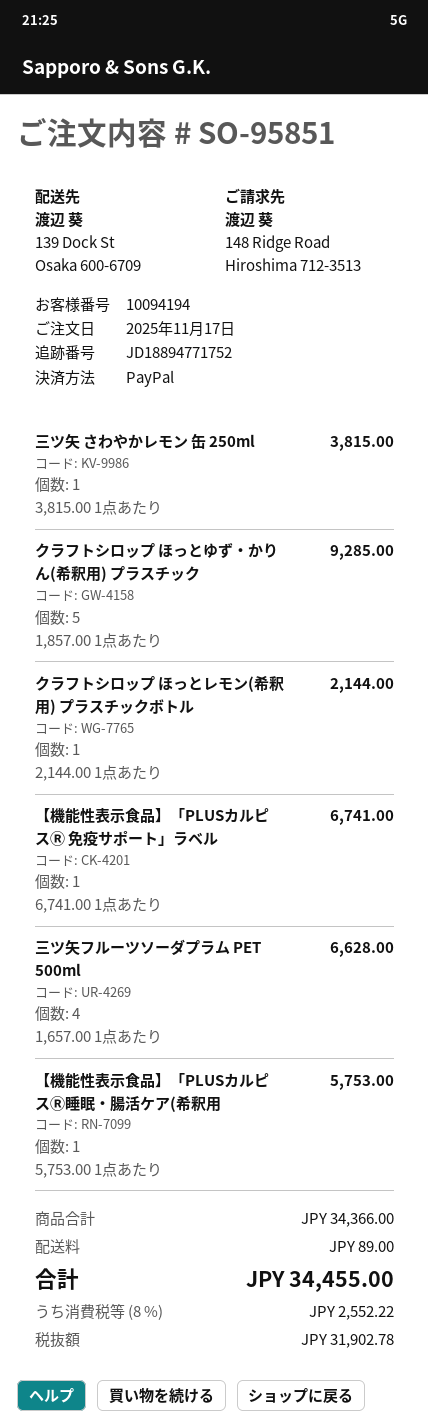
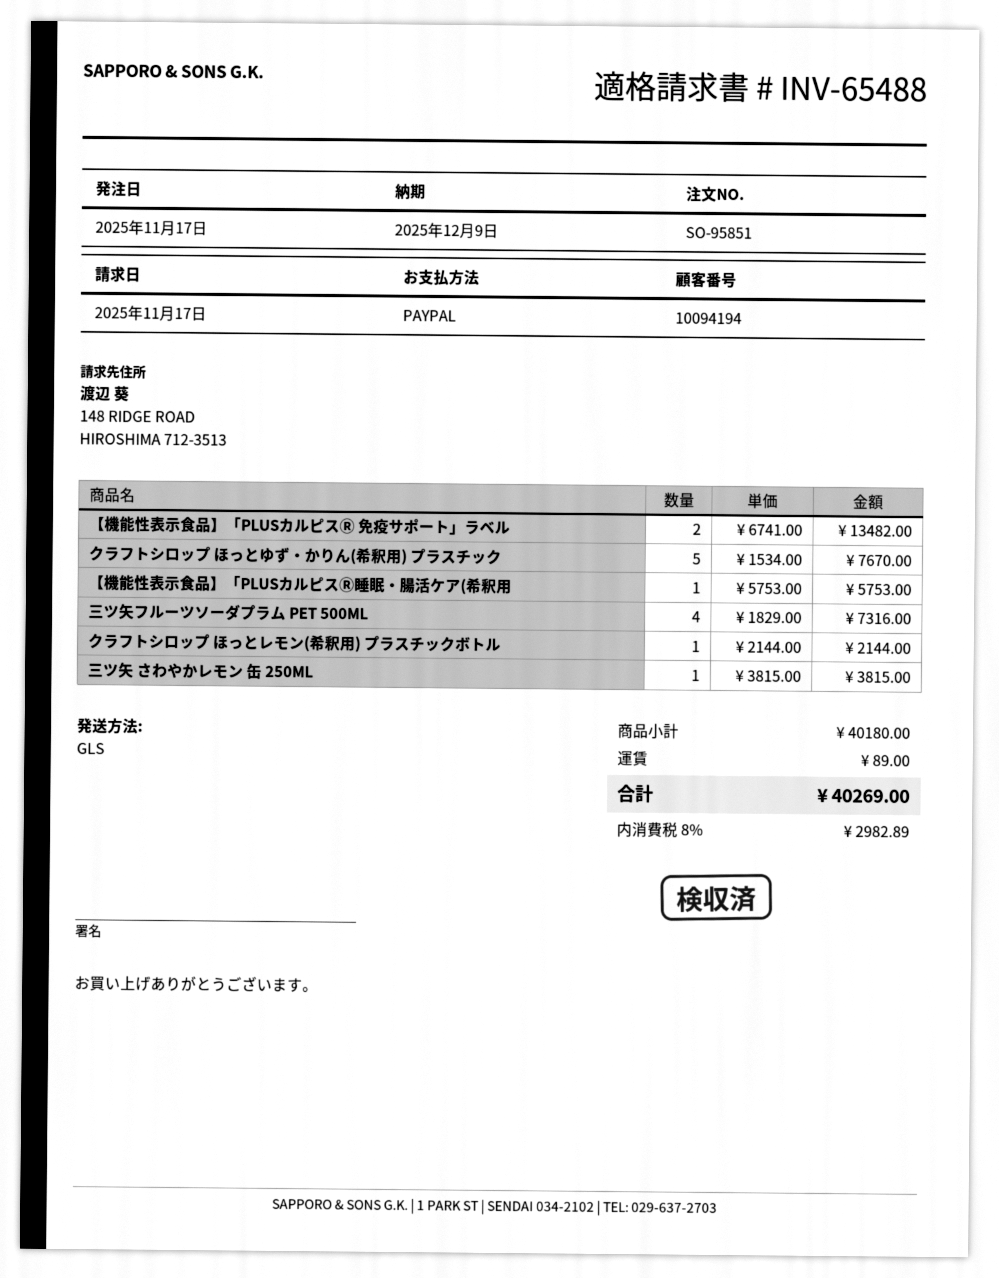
クラフトシロップ ほっとゆず・かりん(希釈用) プラスチック: 5 x 1857.00 = 9285.00 -> 5 x 1534.00 = 7670.00
【機能性表示食品】「PLUSカルピスⓇ 免疫サポート」ラベル: 1 x 6741.00 = 6741.00 -> 2 x 6741.00 = 13482.00
三ツ矢フルーツソーダプラム PET 500ml: 4 x 1657.00 = 6628.00 -> 4 x 1829.00 = 7316.00
subtotal: 34366.00 -> 40180.00
tax: 8% = 2552.22 -> 8% = 2982.89
total: 34455.00 -> 40269.00

